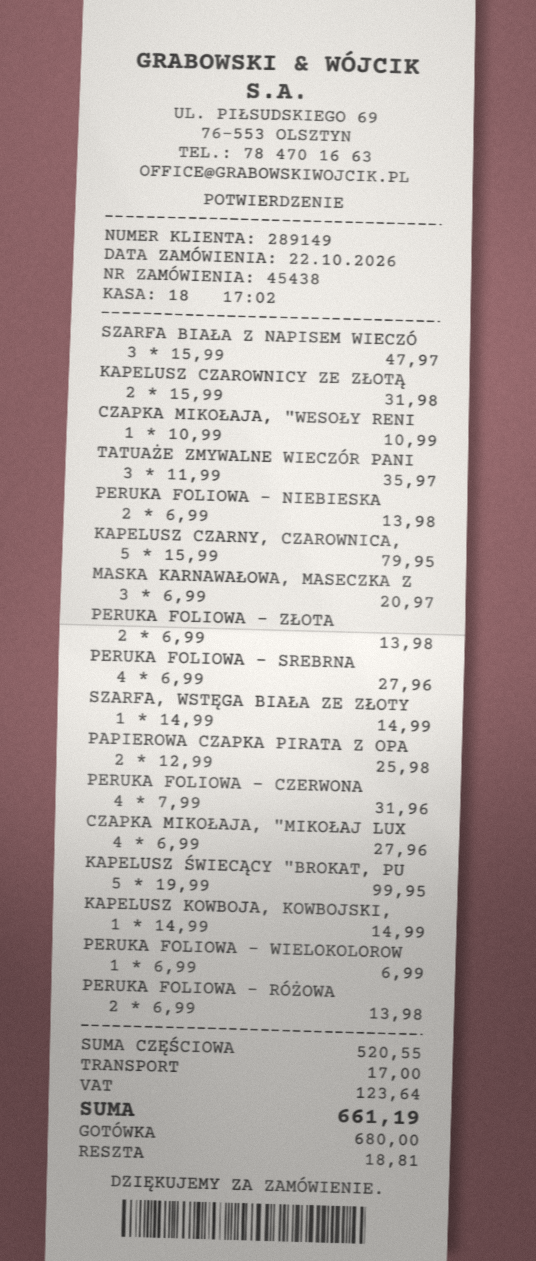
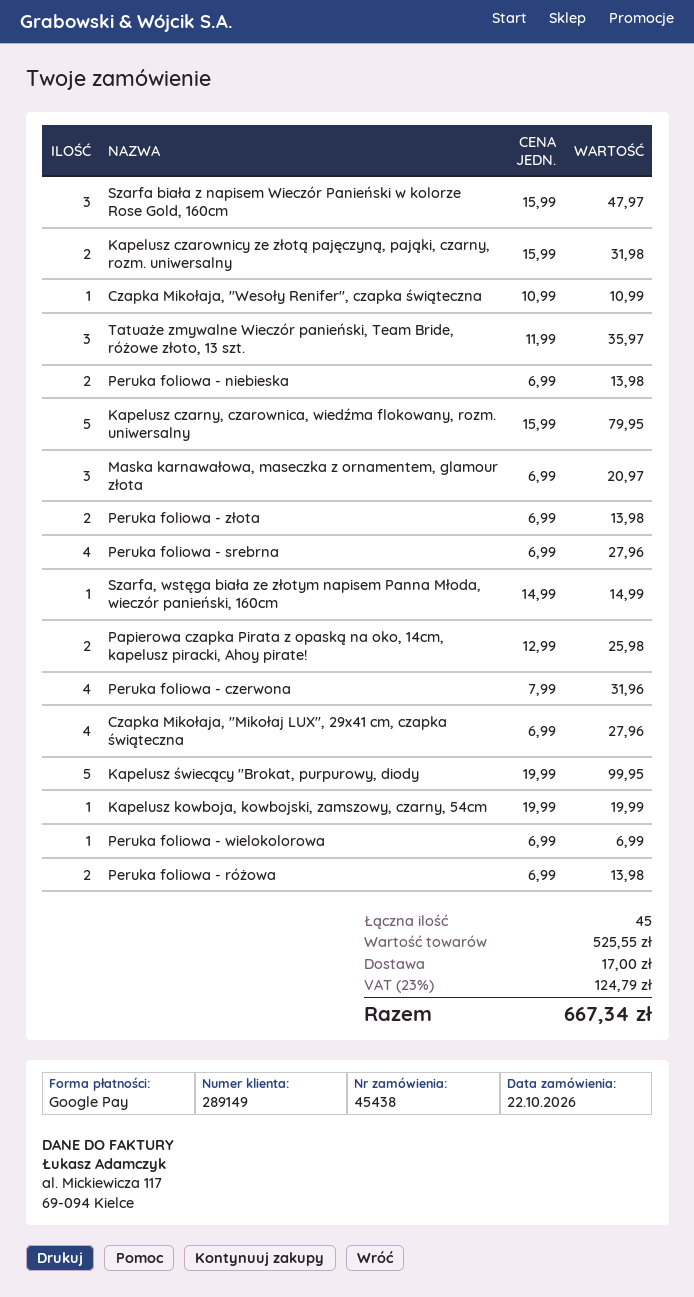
payment method: cash -> Google Pay
KAPELUSZ KOWBOJA, KOWBOJSKI,: 1 x 14.99 = 14.99 -> 1 x 19.99 = 19.99
subtotal: 520.55 -> 525.55
tax: 123.64 -> 124.79
total: 661.19 -> 667.34

